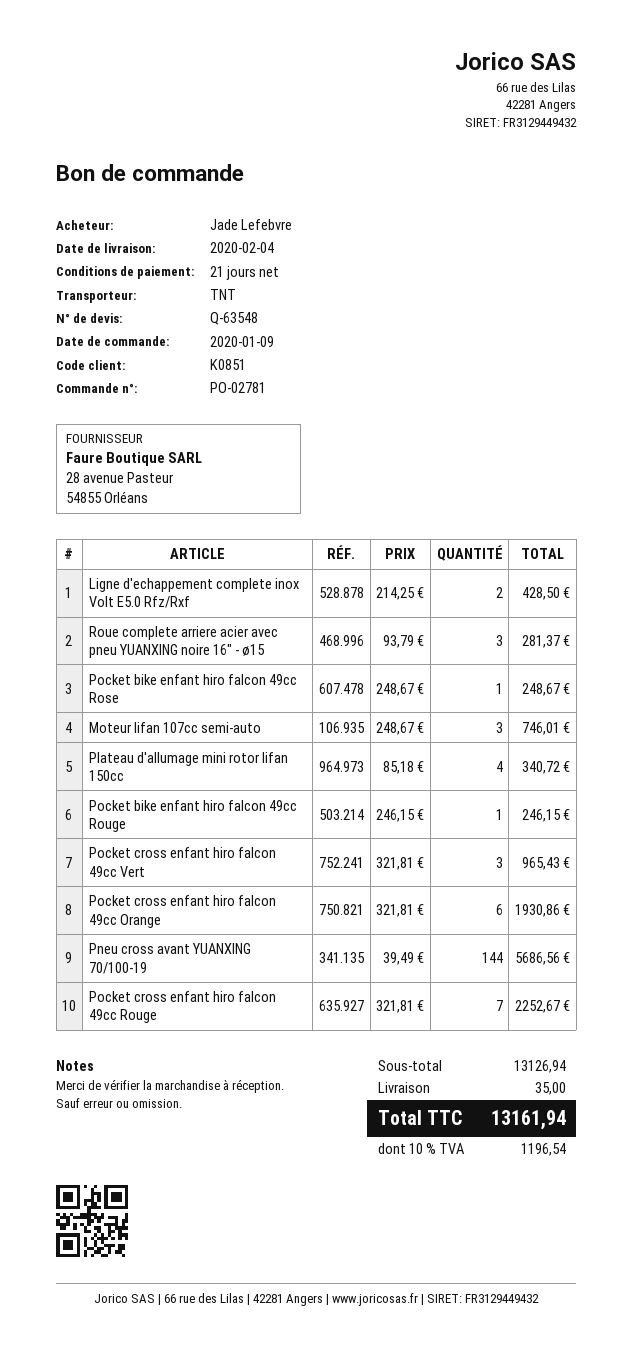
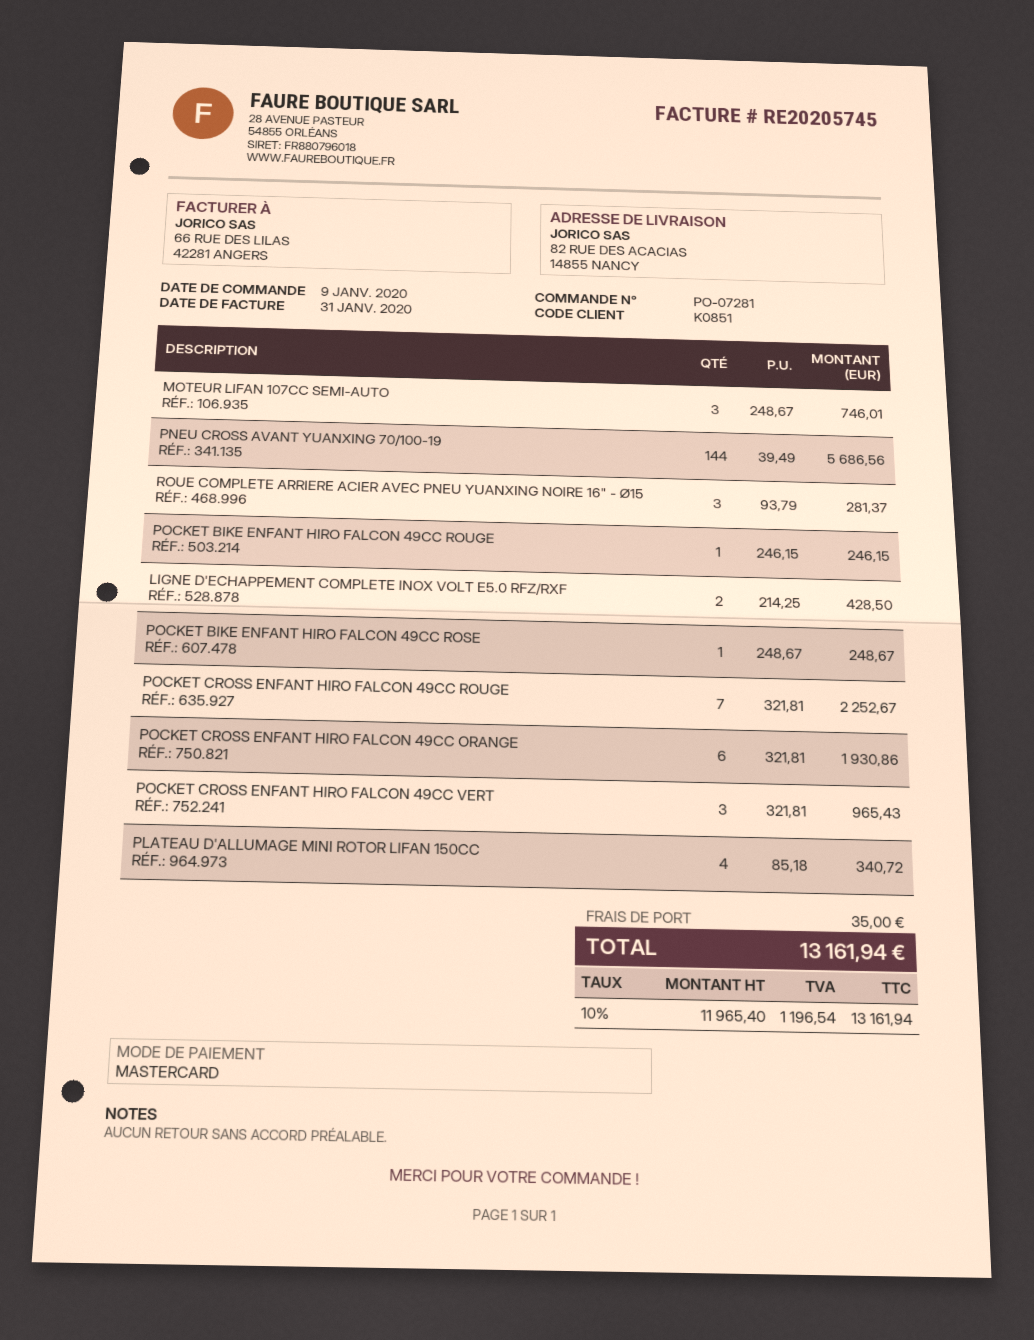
order number: PO-02781 -> PO-07281

